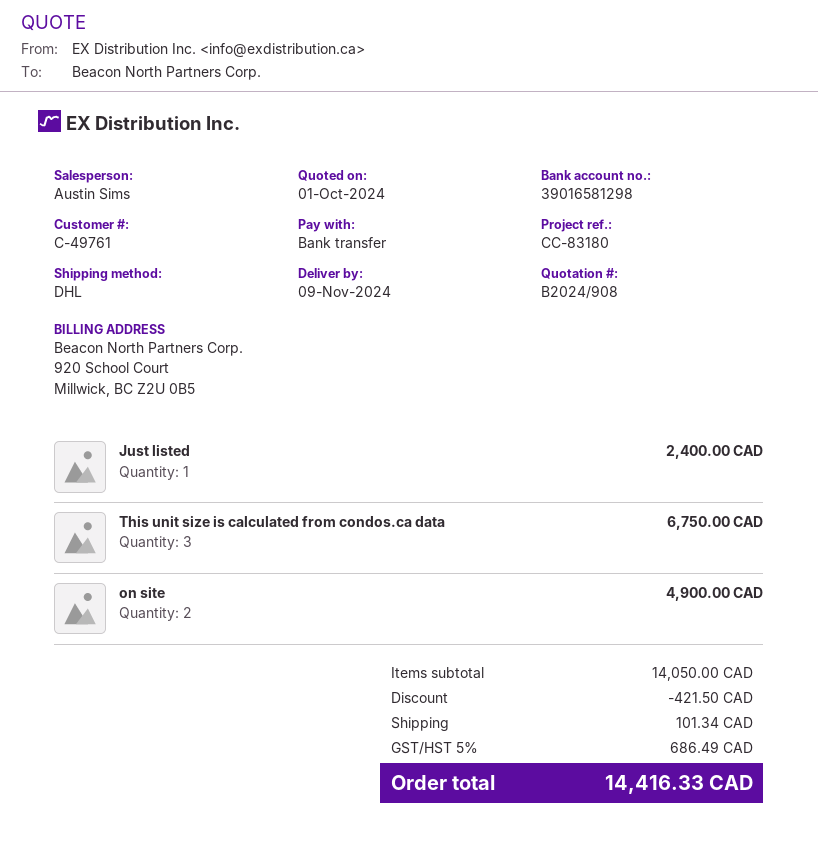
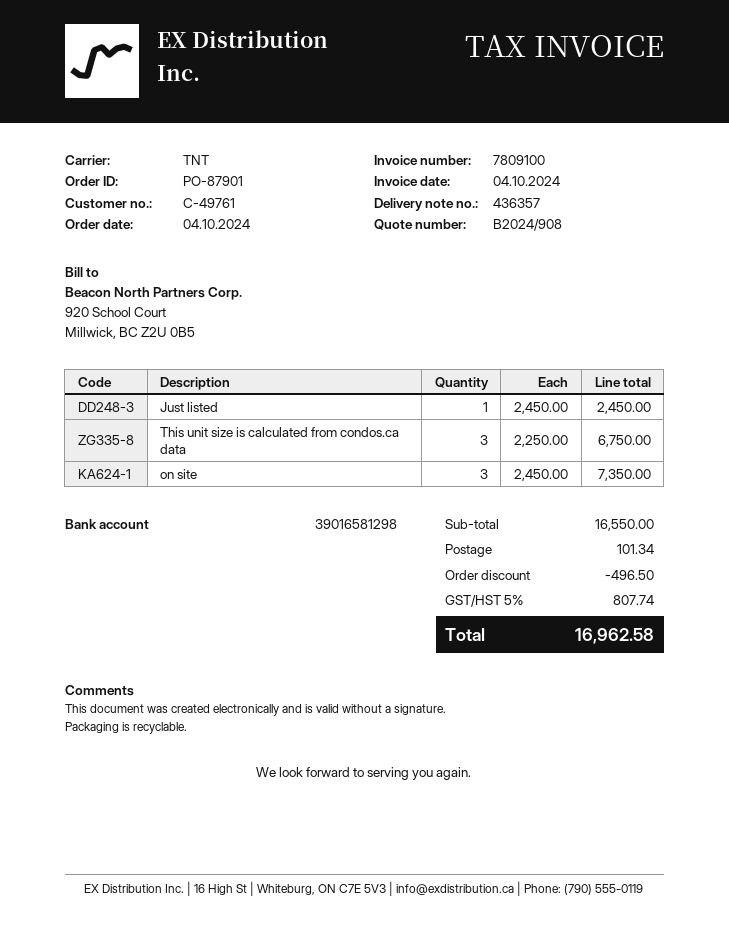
shipping method: DHL -> TNT
Just listed: 1 for 2400.00 -> 1 for 2450.00
on site: 2 for 4900.00 -> 3 for 7350.00
subtotal: 14050.00 -> 16550.00
discount: 421.50 -> 496.50
tax: 5% = 686.49 -> 5% = 807.74
total: 14416.33 -> 16962.58

